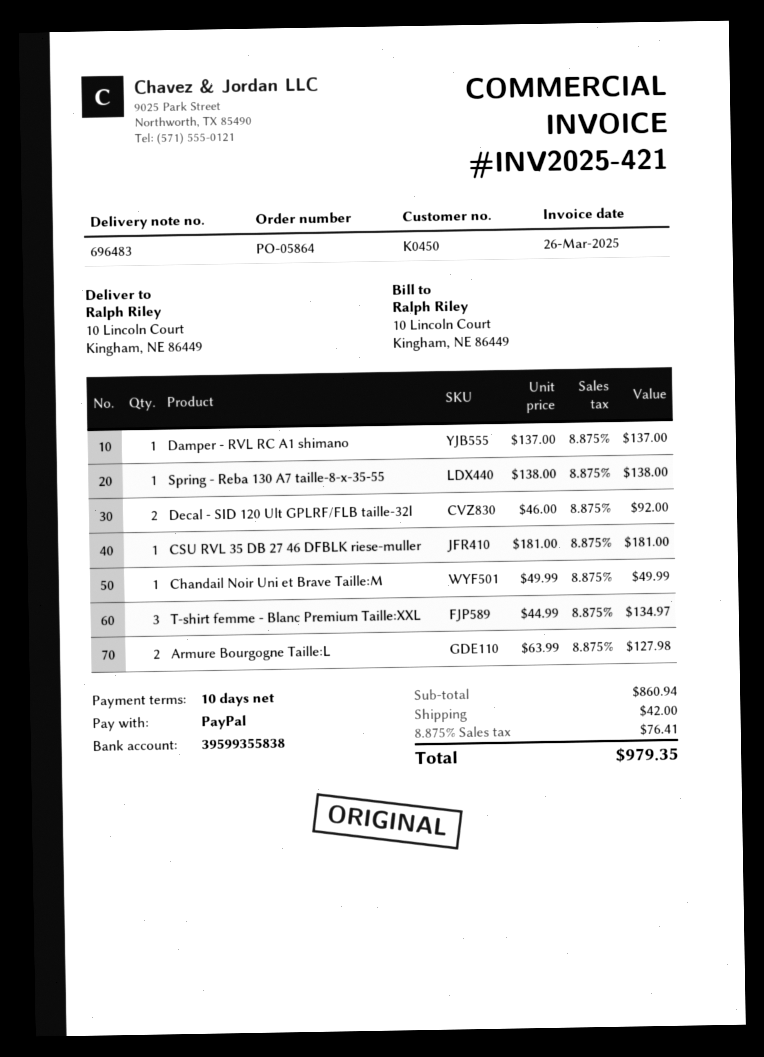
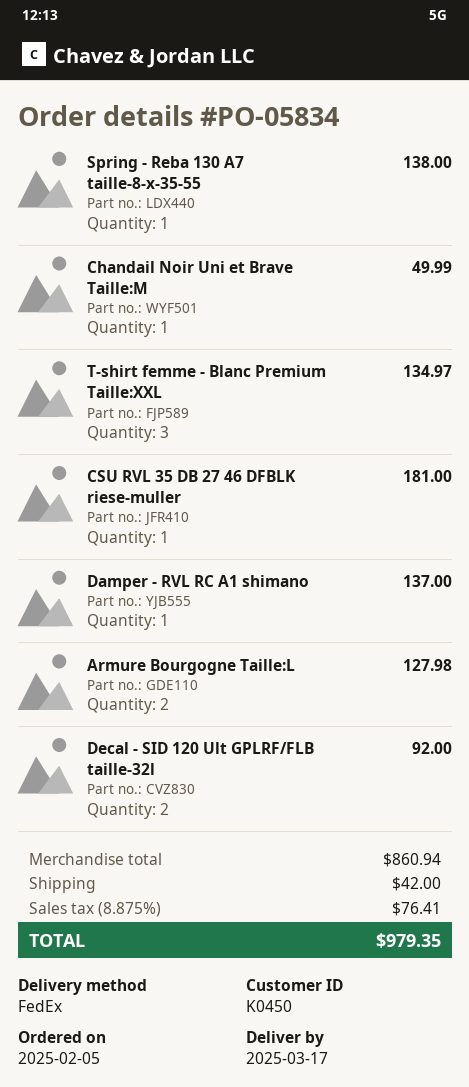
order number: PO-05864 -> PO-05834

